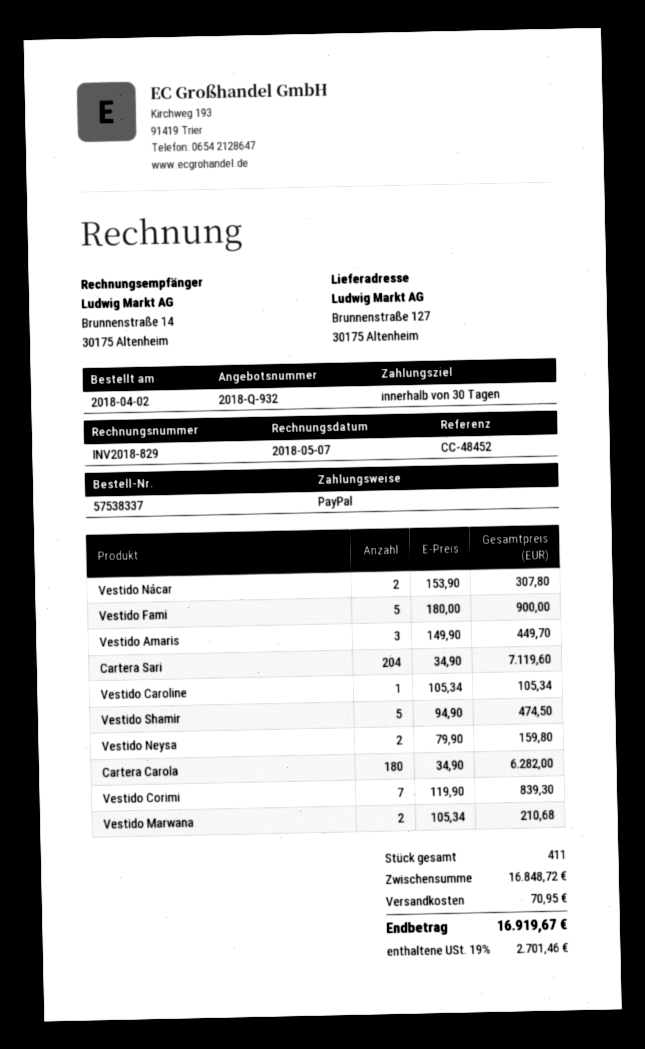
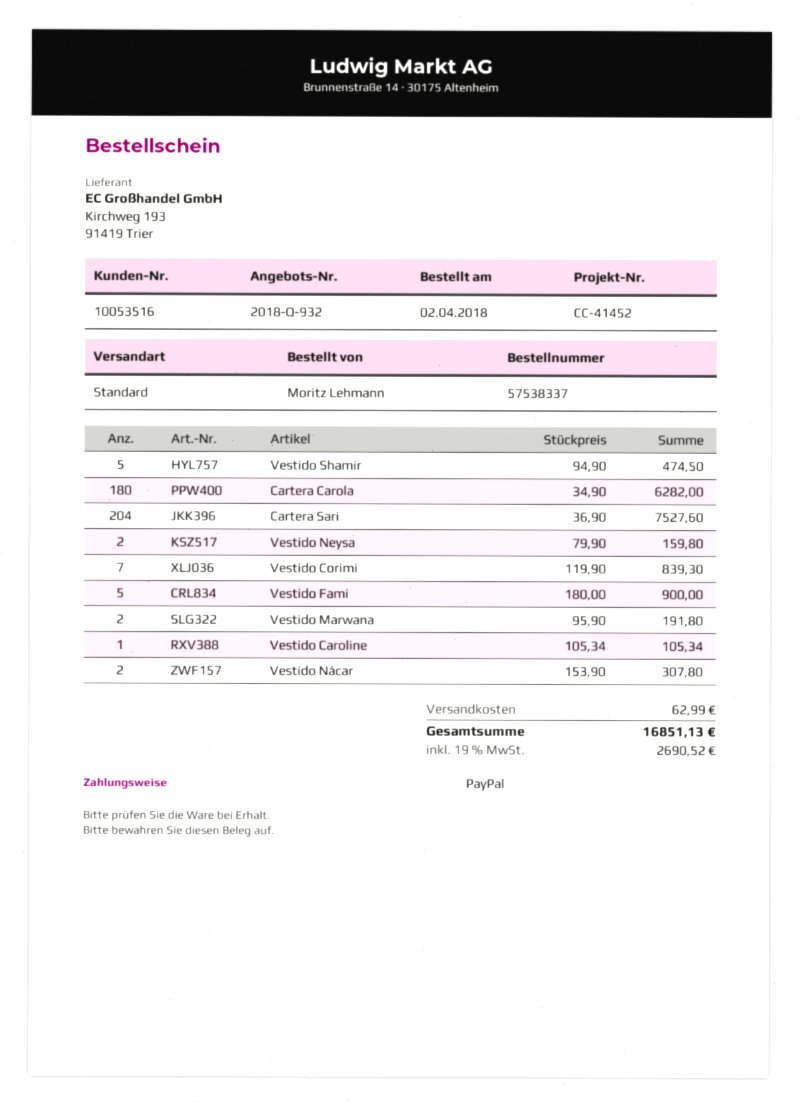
reference: CC-48452 -> CC-41452
Vestido Amaris: 3 x 149.90 = 449.70 -> none
Cartera Sari: 204 x 34.90 = 7119.60 -> 204 x 36.90 = 7527.60
Vestido Marwana: 2 x 105.34 = 210.68 -> 2 x 95.90 = 191.80
shipping: 70.95 -> 62.99
tax: 19% = 2701.46 -> 19% = 2690.52
total: 16919.67 -> 16851.13

